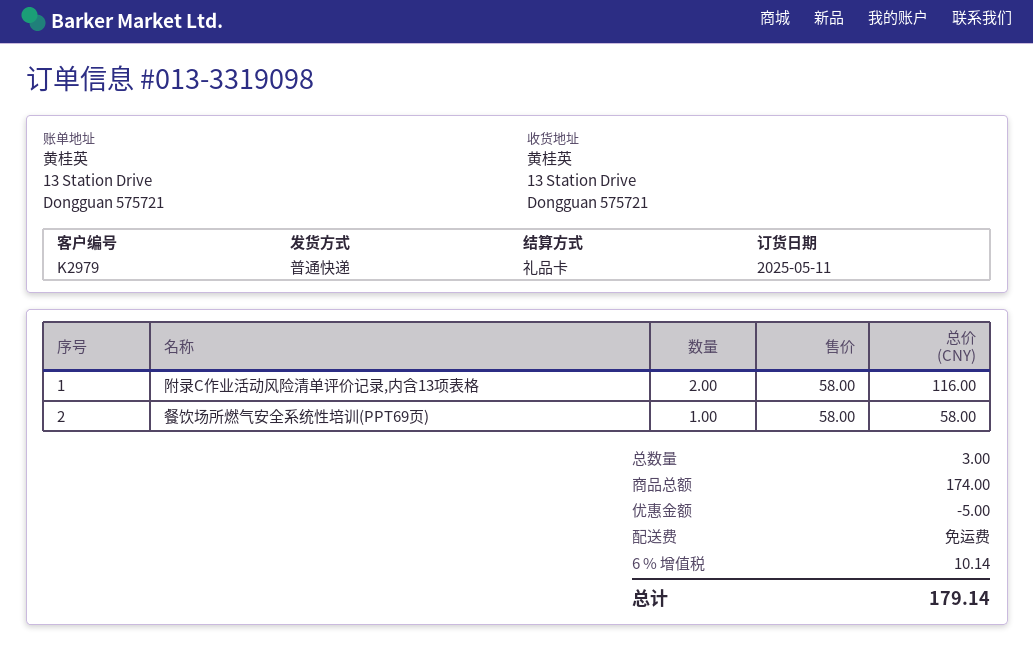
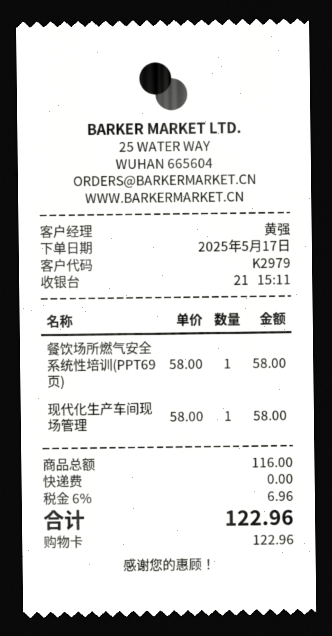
order date: 2025-05-11 -> 2025-05-17
附录C作业活动风险清单评价记录,内含13项表格: 2 x 58.00 = 116.00 -> none
现代化生产车间现场管理: none -> 1 x 58.00 = 58.00
subtotal: 174.00 -> 116.00
discount: 5.00 -> none
tax: 6% = 10.14 -> 6% = 6.96
total: 179.14 -> 122.96

